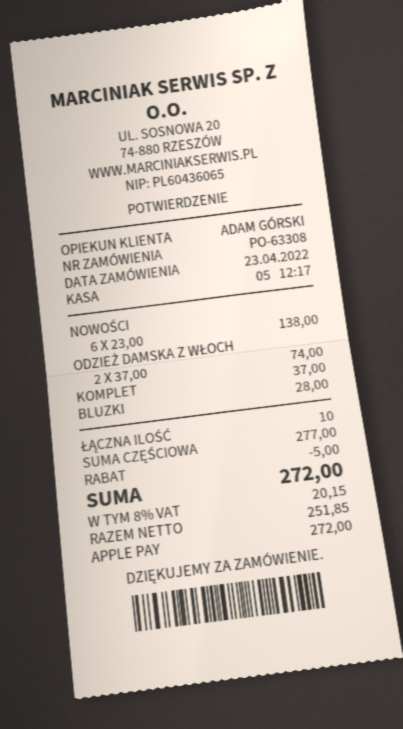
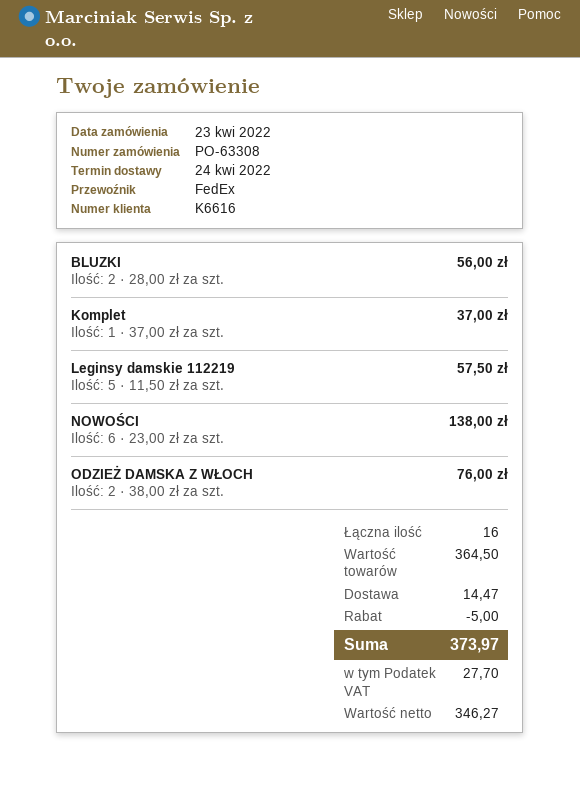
ODZIEŻ DAMSKA Z WŁOCH: 2 x 37.00 = 74.00 -> 2 x 38.00 = 76.00
BLUZKI: 1 x 28.00 = 28.00 -> 2 x 28.00 = 56.00
Leginsy damskie 112219: none -> 5 x 11.50 = 57.50
total quantity: 10 -> 16
subtotal: 277.00 -> 364.50
shipping: none -> 14.47
net: 251.85 -> 346.27
tax: 20.15 -> 27.70
total: 272.00 -> 373.97

